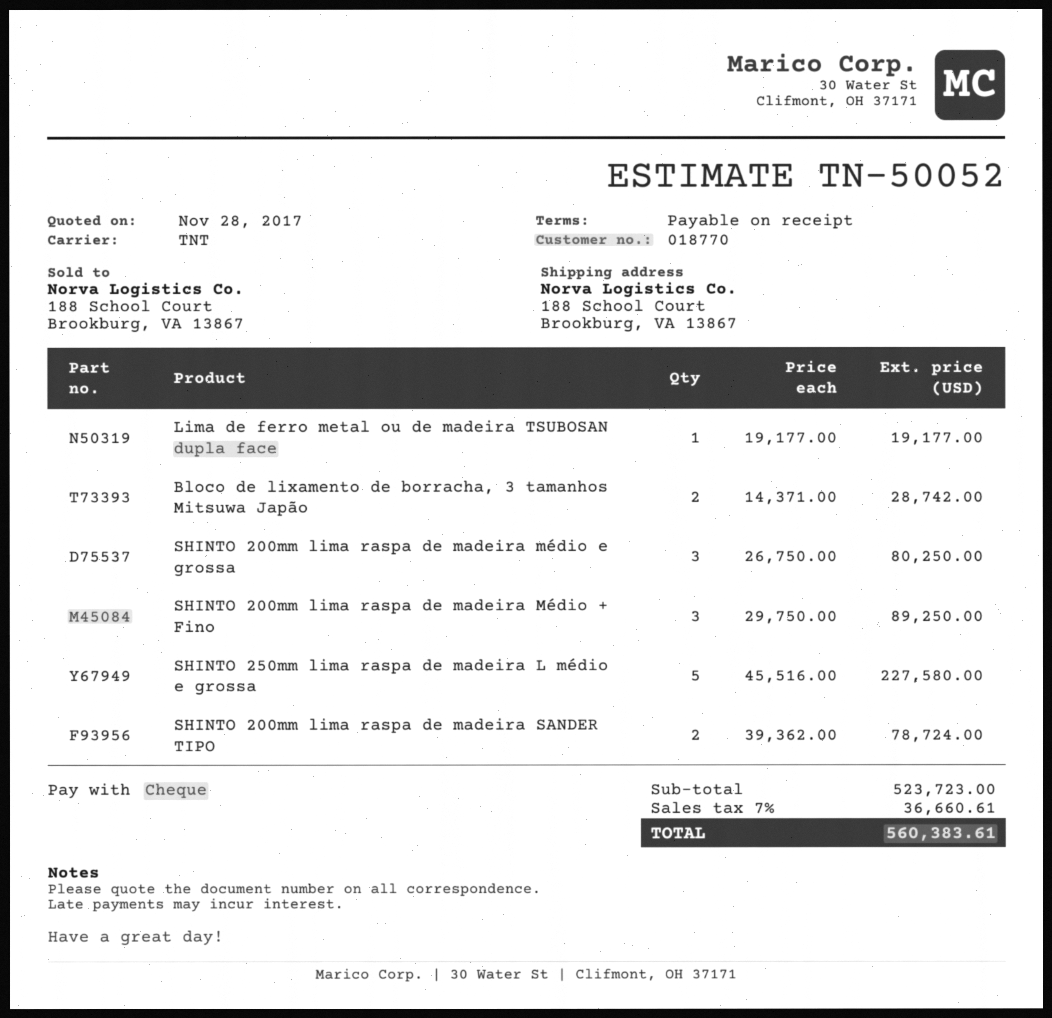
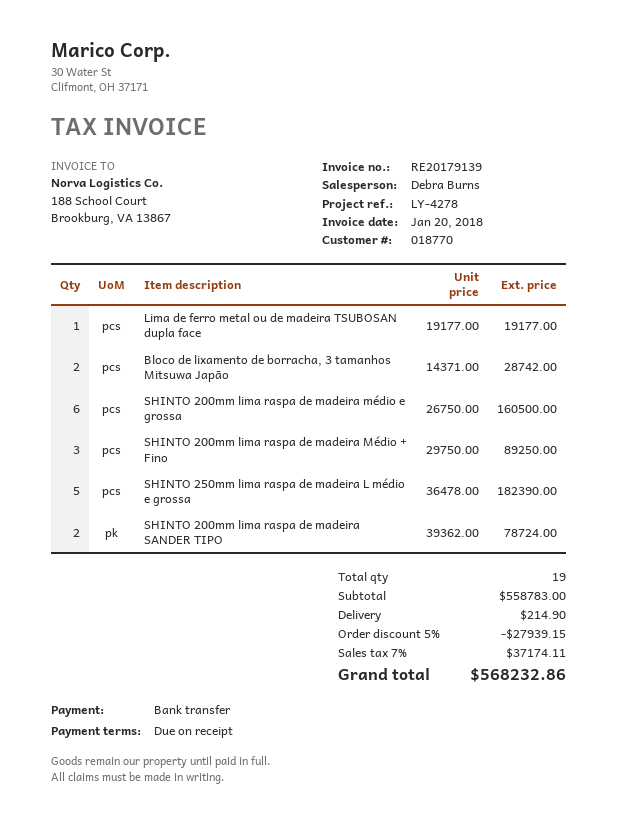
payment method: cheque -> bank transfer
SHINTO 200mm lima raspa de madeira médio e grossa: 3 x 26750.00 = 80250.00 -> 6 x 26750.00 = 160500.00
SHINTO 250mm lima raspa de madeira L médio e grossa: 5 x 45516.00 = 227580.00 -> 5 x 36478.00 = 182390.00
subtotal: 523723.00 -> 558783.00
discount: none -> 5% = 27939.15
shipping: none -> 214.90
tax: 7% = 36660.61 -> 7% = 37174.11
total: 560383.61 -> 568232.86

